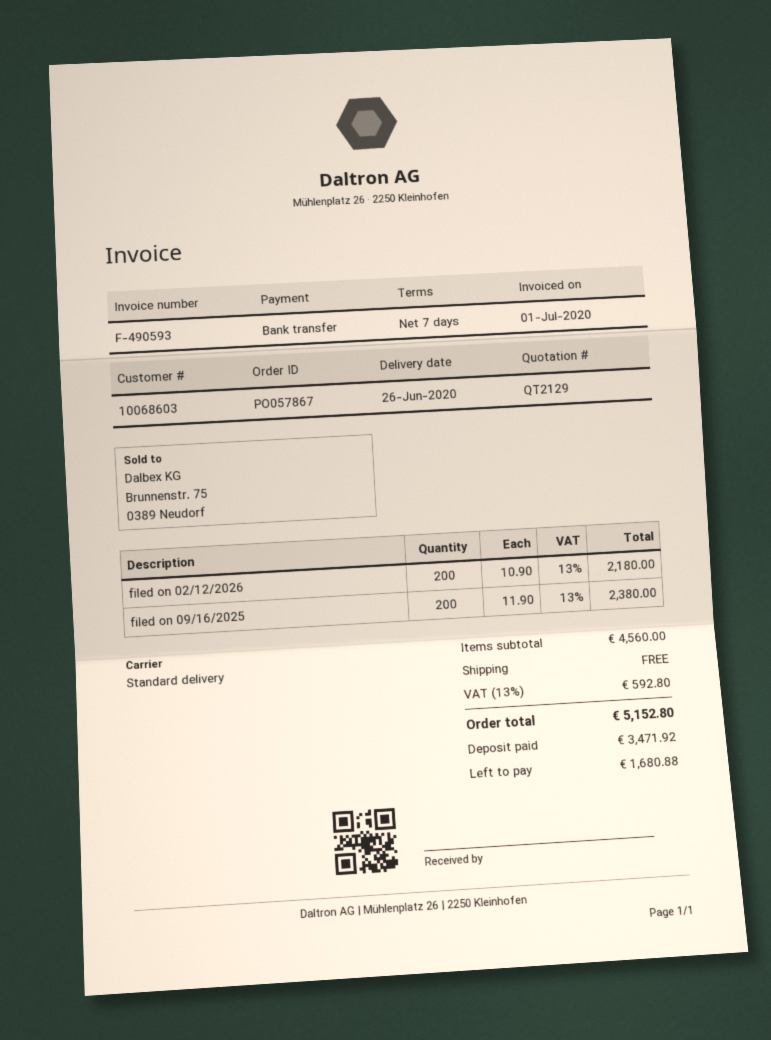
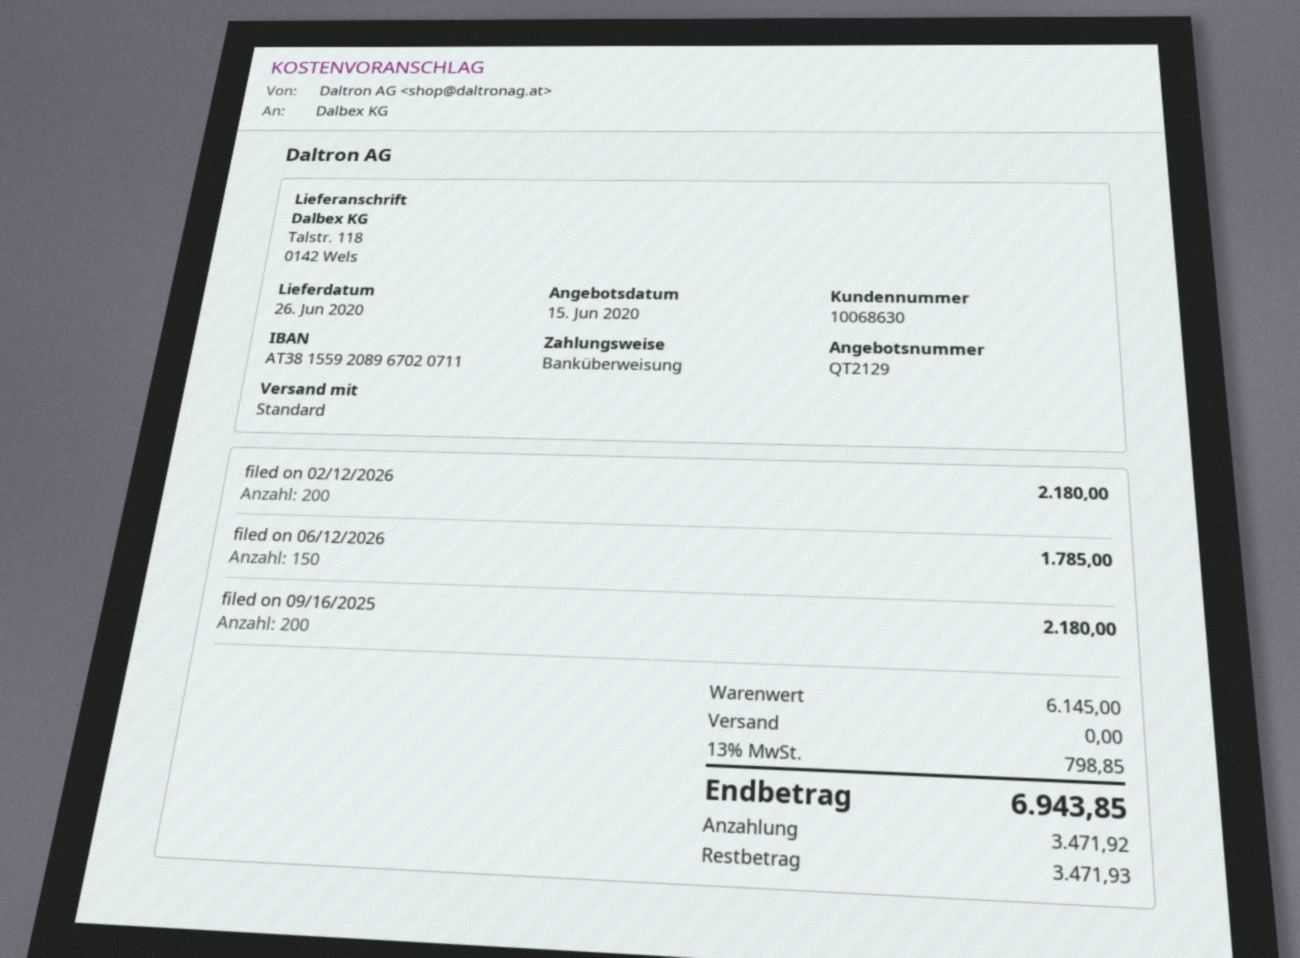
customer number: 10068603 -> 10068630
filed on 09/16/2025: 200 for 2380.00 -> 200 for 2180.00
filed on 06/12/2026: none -> 150 for 1785.00
subtotal: 4560.00 -> 6145.00
tax: 13% = 592.80 -> 13% = 798.85
total: 5152.80 -> 6943.85
balance: 1680.88 -> 3471.93

